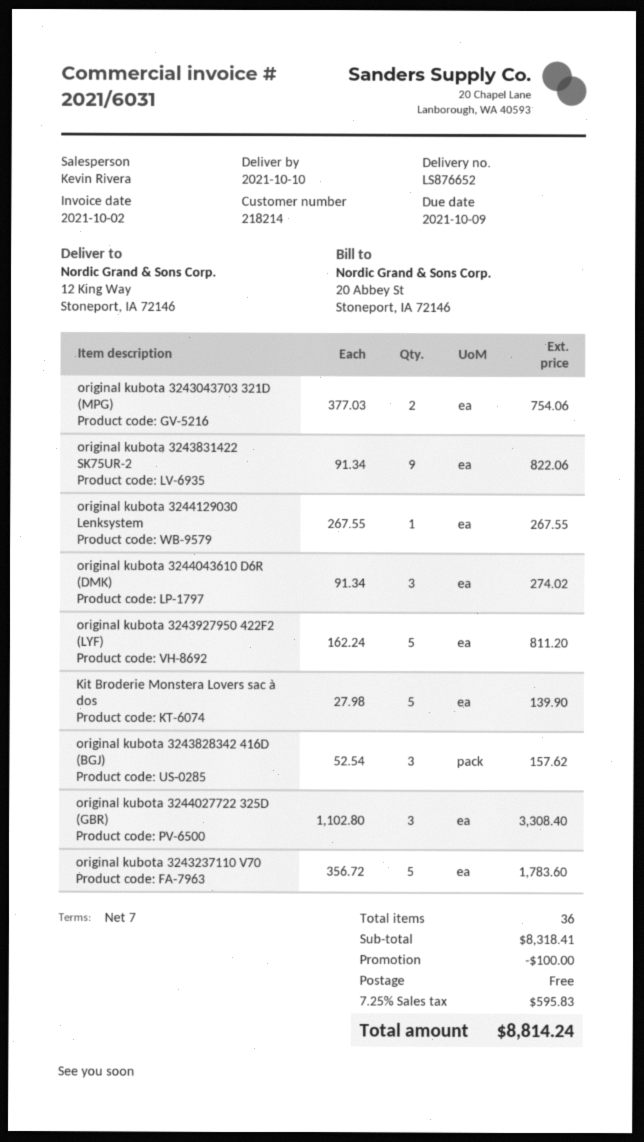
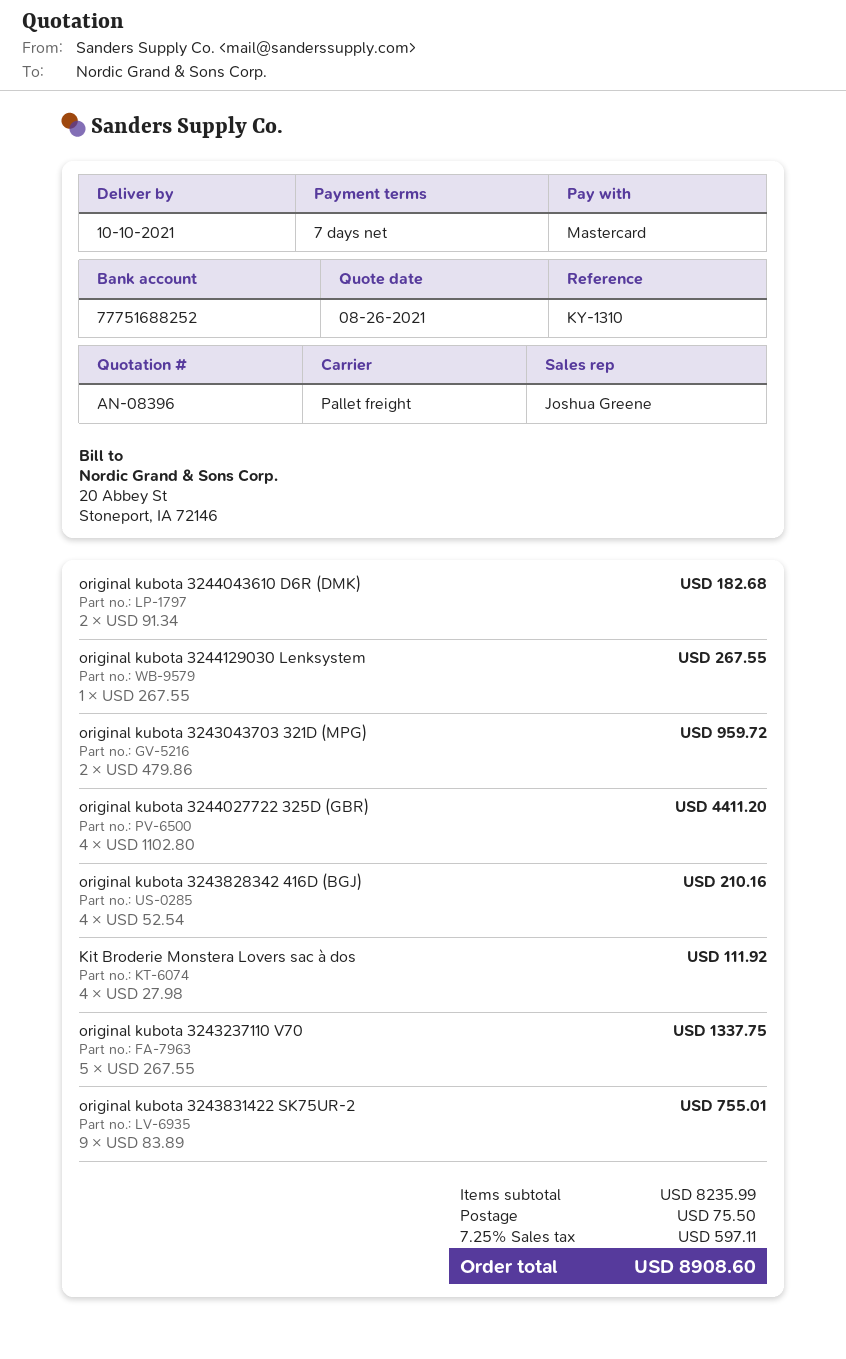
sales rep: Kevin Rivera -> Joshua Greene
original kubota 3243043703 321D (MPG): 2 x 377.03 = 754.06 -> 2 x 479.86 = 959.72
original kubota 3243831422 SK75UR-2: 9 x 91.34 = 822.06 -> 9 x 83.89 = 755.01
original kubota 3244043610 D6R (DMK): 3 x 91.34 = 274.02 -> 2 x 91.34 = 182.68
original kubota 3243927950 422F2 (LYF): 5 x 162.24 = 811.20 -> none
Kit Broderie Monstera Lovers sac à dos: 5 x 27.98 = 139.90 -> 4 x 27.98 = 111.92
original kubota 3243828342 416D (BGJ): 3 x 52.54 = 157.62 -> 4 x 52.54 = 210.16
original kubota 3244027722 325D (GBR): 3 x 1102.80 = 3308.40 -> 4 x 1102.80 = 4411.20
original kubota 3243237110 V70: 5 x 356.72 = 1783.60 -> 5 x 267.55 = 1337.75
subtotal: 8318.41 -> 8235.99
discount: 100.00 -> none
shipping: 0.00 -> 75.50
tax: 7.25% = 595.83 -> 7.25% = 597.11
total: 8814.24 -> 8908.60

